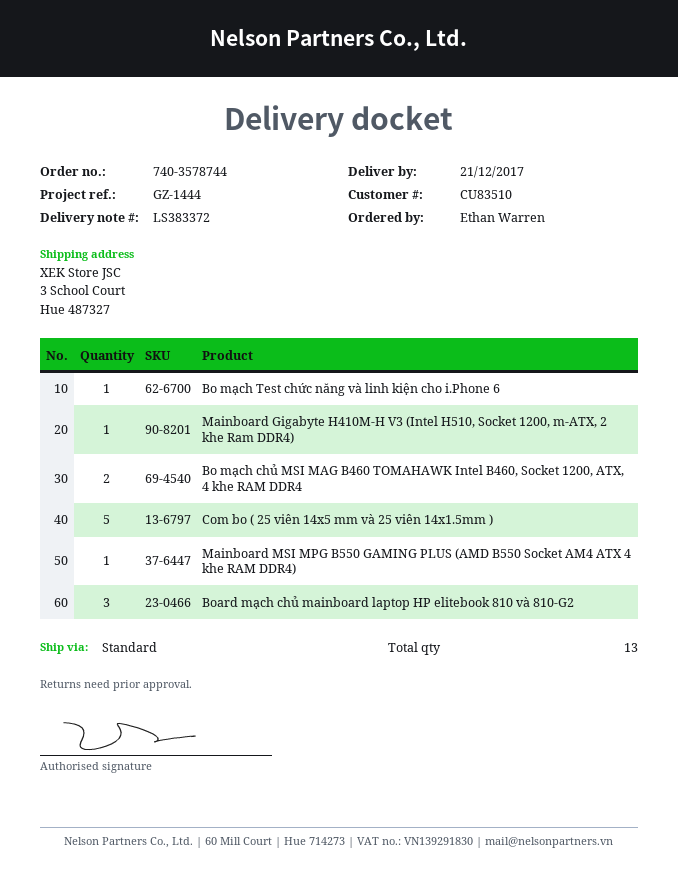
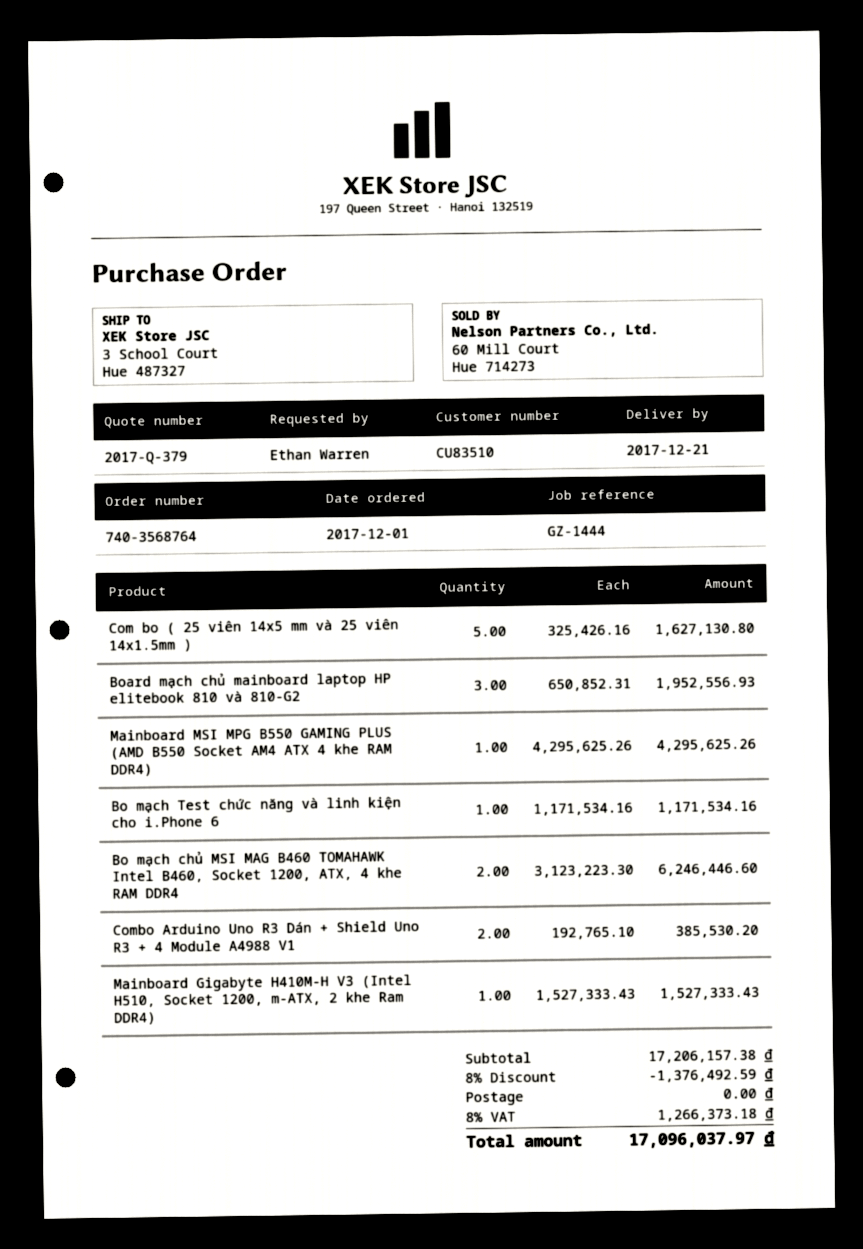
order number: 740-3578744 -> 740-3568764
Combo Arduino Uno R3 Dán + Shield Uno R3 + 4 Module A4988 V1: none -> 2

